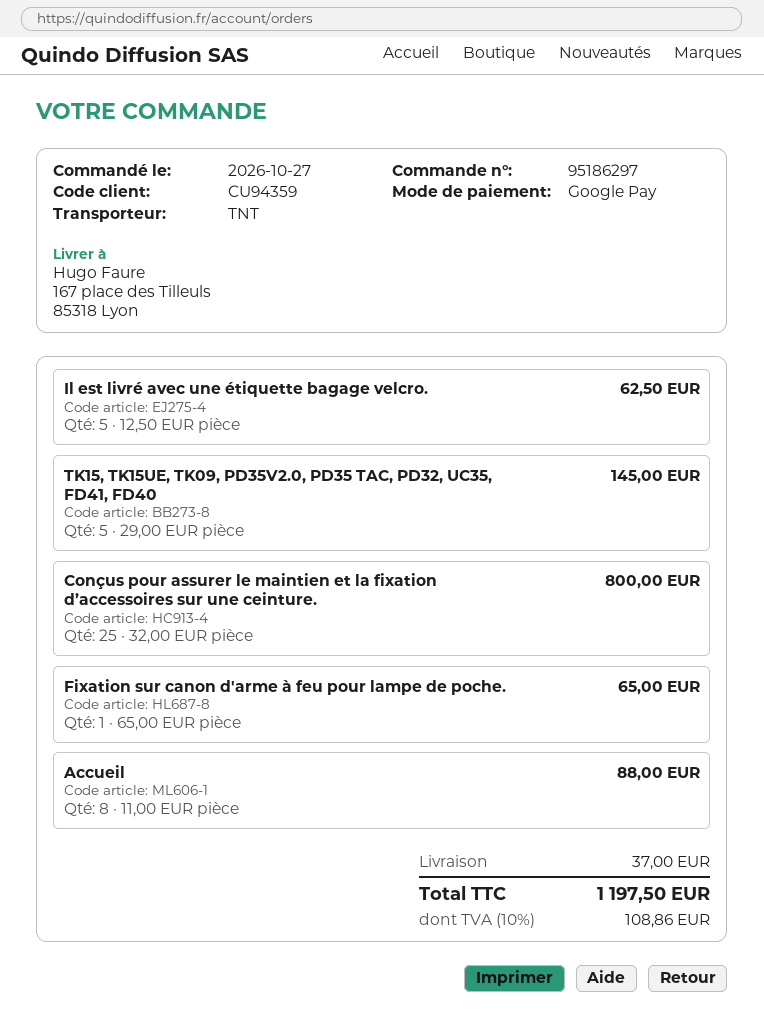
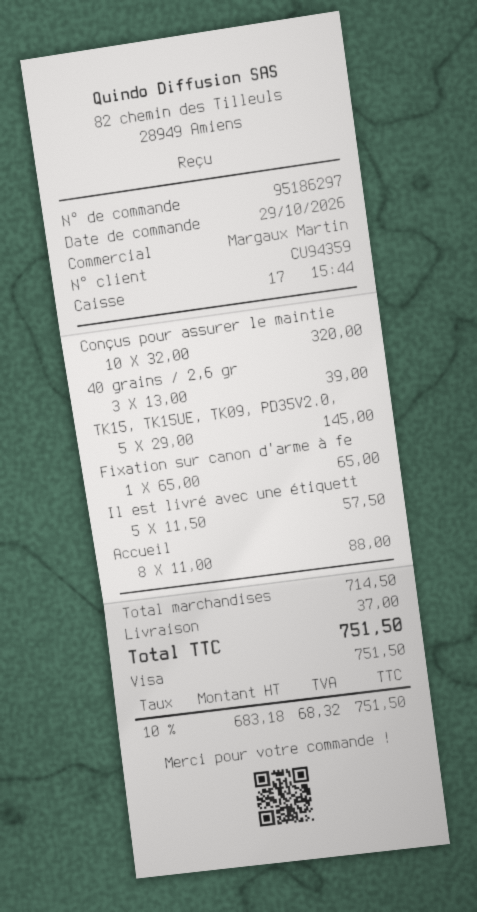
order date: 2026-10-27 -> 2026-10-29
payment method: Google Pay -> Visa
Il est livré avec une étiquette bagage velcro.: 5 x 12.50 = 62.50 -> 5 x 11.50 = 57.50
Conçus pour assurer le maintien et la fixation d’accessoires sur une ceinture.: 25 x 32.00 = 800.00 -> 10 x 32.00 = 320.00
40 grains / 2,6 gr: none -> 3 x 13.00 = 39.00
tax: 10% = 108.86 -> 10% = 68.32
total: 1197.50 -> 751.50

